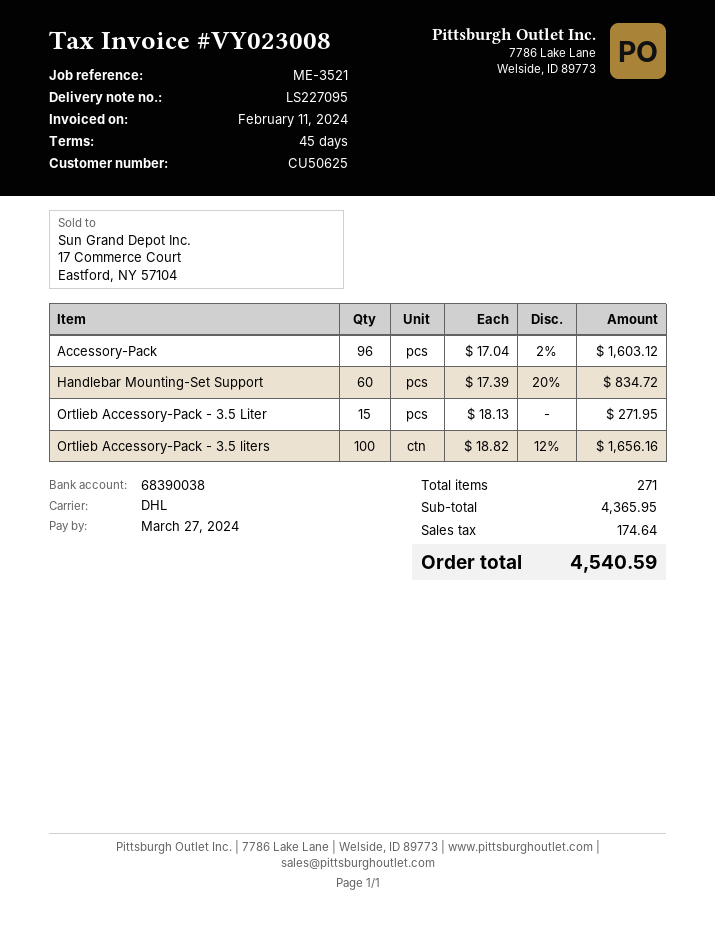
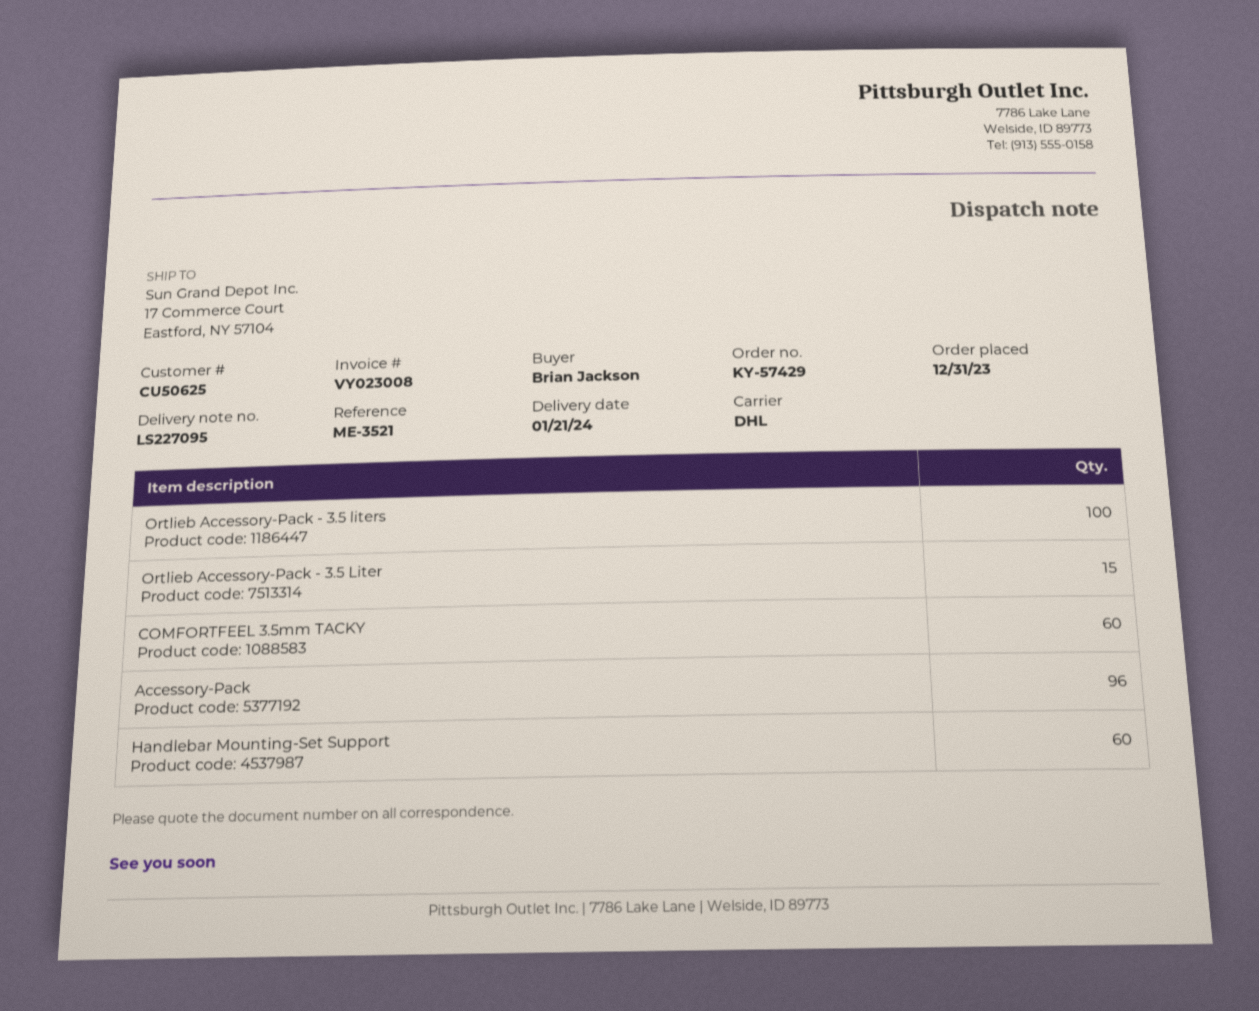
COMFORTFEEL 3.5mm TACKY: none -> 60

